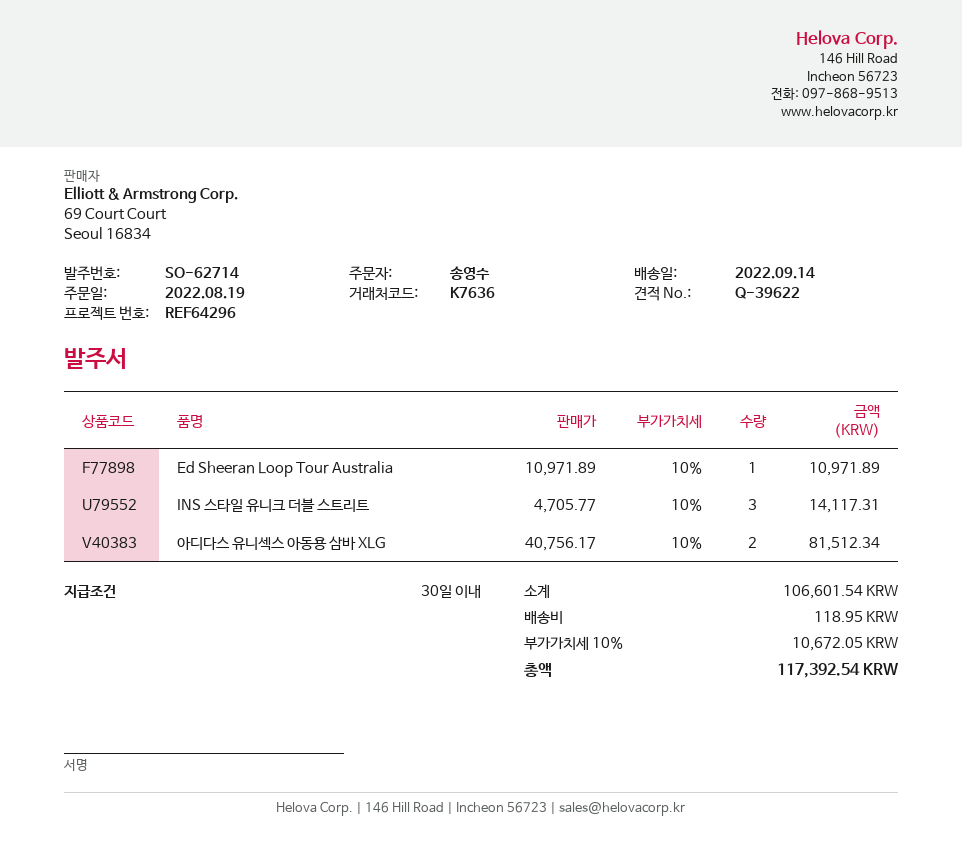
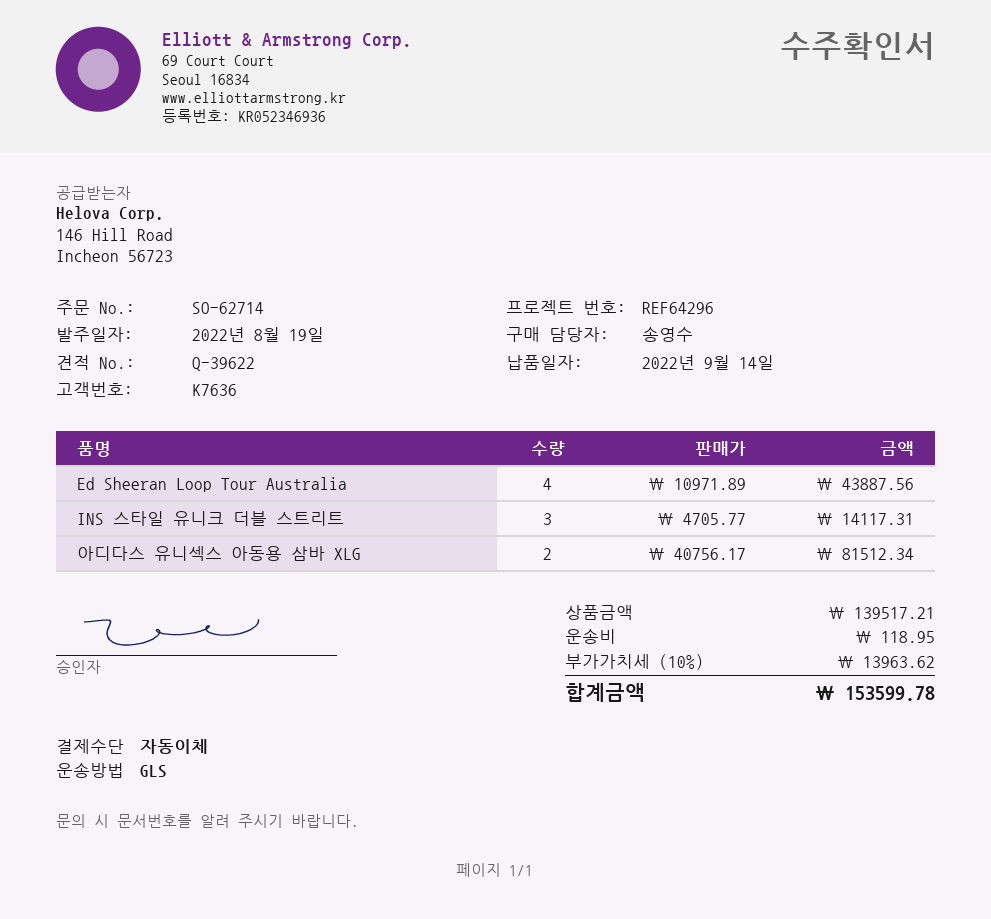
Ed Sheeran Loop Tour Australia: 1 x 10971.89 = 10971.89 -> 4 x 10971.89 = 43887.56
subtotal: 106601.54 -> 139517.21
tax: 10% = 10672.05 -> 10% = 13963.62
total: 117392.54 -> 153599.78

